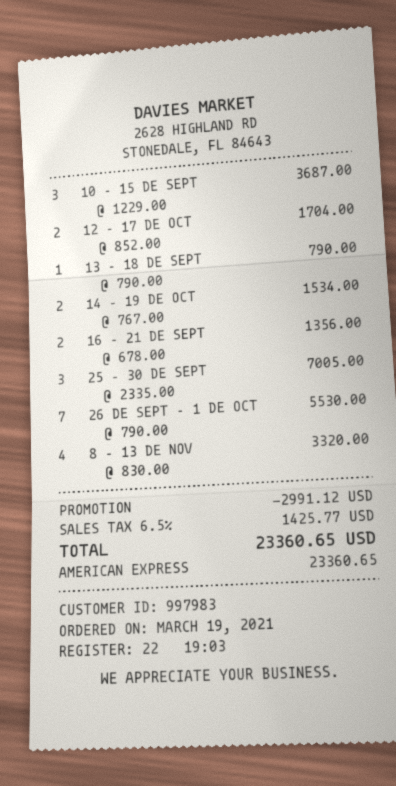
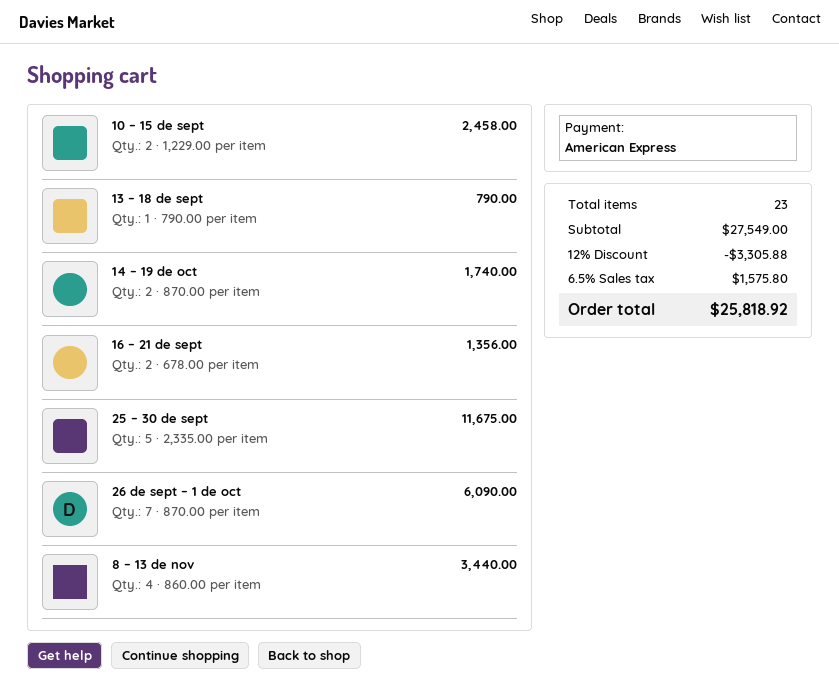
10 – 15 DE SEPT: 3 x 1229.00 = 3687.00 -> 2 x 1229.00 = 2458.00
12 – 17 DE OCT: 2 x 852.00 = 1704.00 -> none
14 – 19 DE OCT: 2 x 767.00 = 1534.00 -> 2 x 870.00 = 1740.00
25 – 30 DE SEPT: 3 x 2335.00 = 7005.00 -> 5 x 2335.00 = 11675.00
26 DE SEPT – 1 DE OCT: 7 x 790.00 = 5530.00 -> 7 x 870.00 = 6090.00
8 – 13 DE NOV: 4 x 830.00 = 3320.00 -> 4 x 860.00 = 3440.00
discount: 2991.12 -> 3305.88
tax: 6.5% = 1425.77 -> 6.5% = 1575.80
total: 23360.65 -> 25818.92

